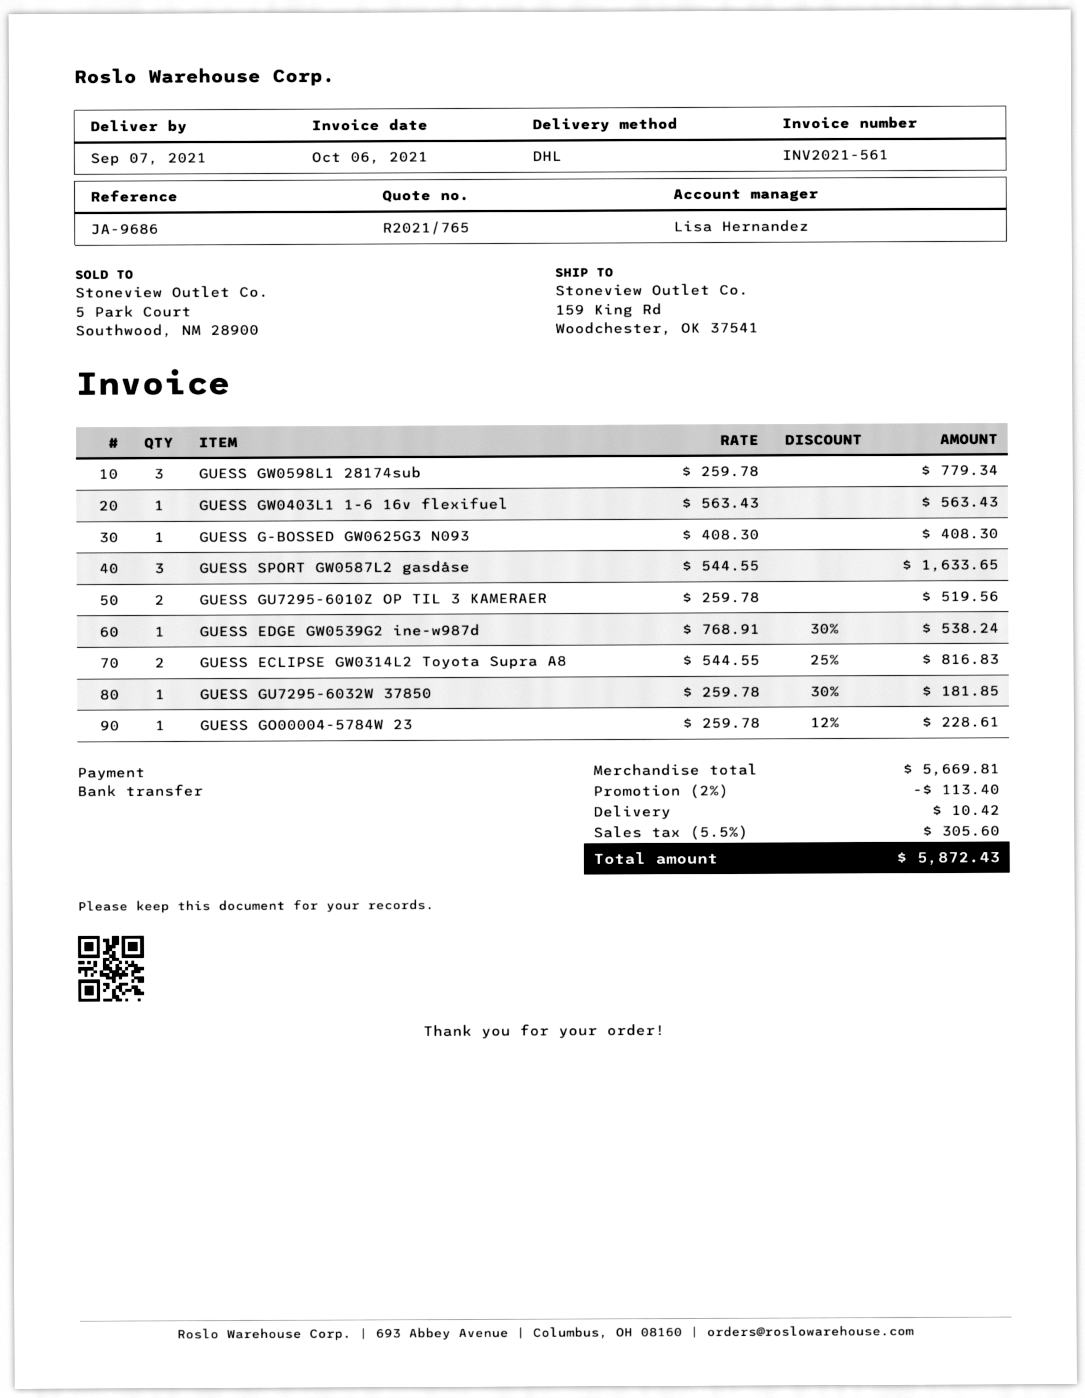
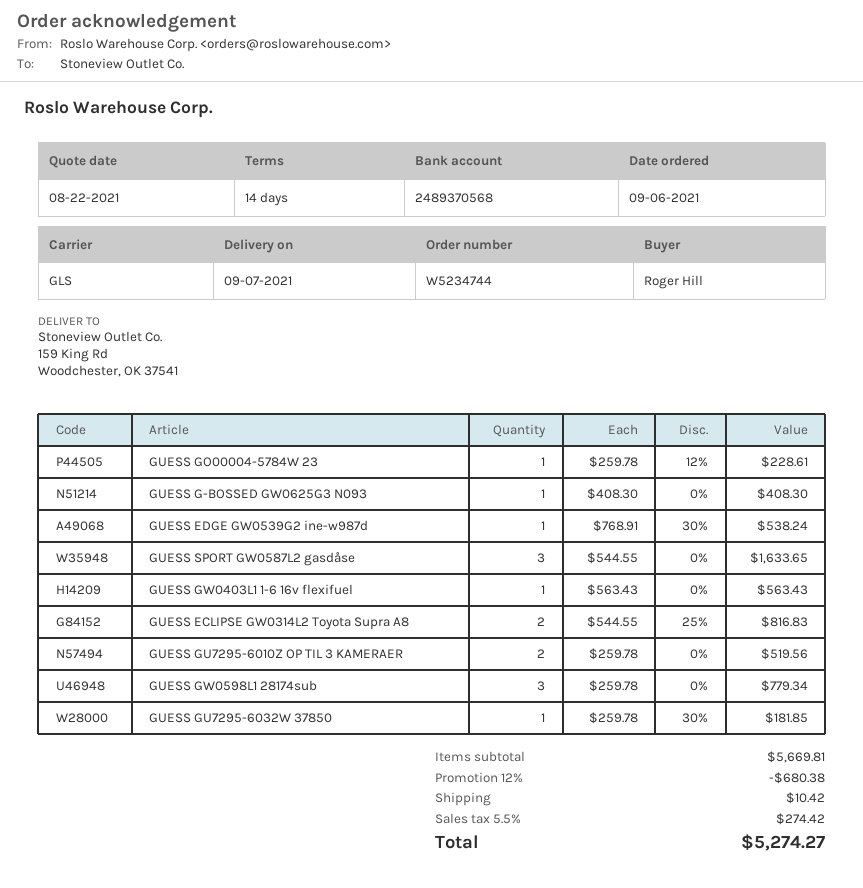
shipping method: DHL -> GLS
discount: 2% = 113.40 -> 12% = 680.38
tax: 5.5% = 305.60 -> 5.5% = 274.42
total: 5872.43 -> 5274.27

